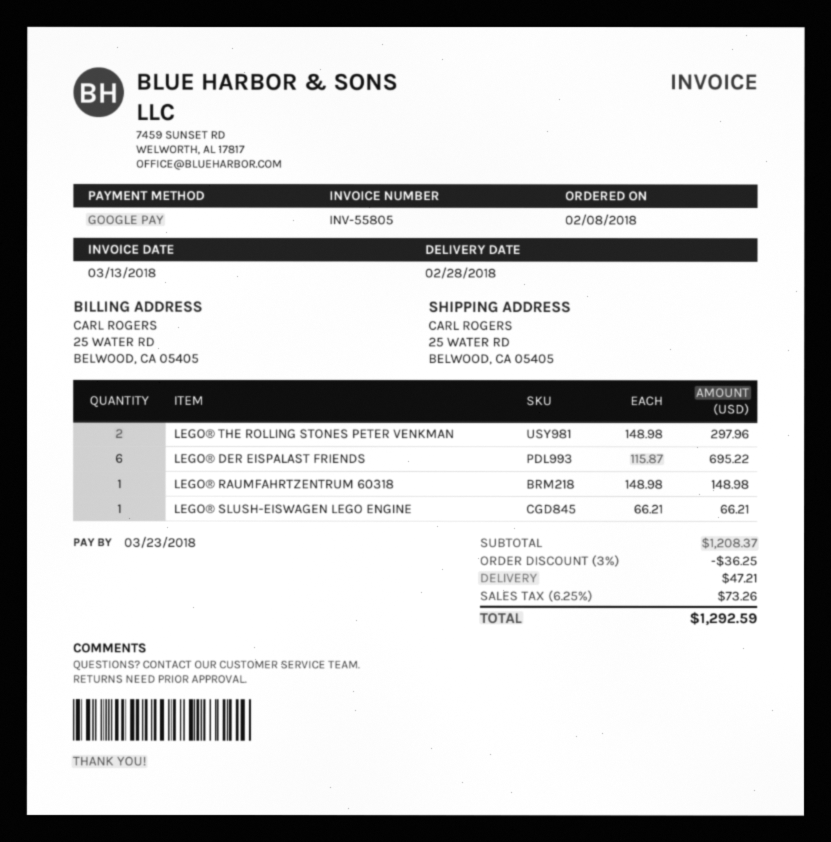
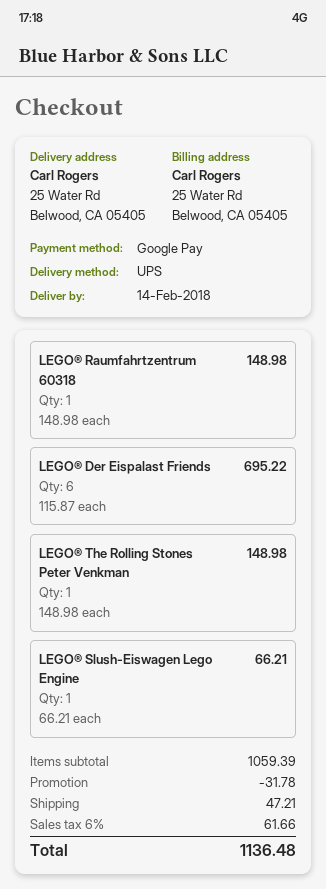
delivery date: 2018-02-28 -> 2018-02-14
LEGO® THE ROLLING STONES PETER VENKMAN: 2 x 148.98 = 297.96 -> 1 x 148.98 = 148.98
subtotal: 1208.37 -> 1059.39
discount: 36.25 -> 31.78
tax: 6.25% = 73.26 -> 6% = 61.66
total: 1292.59 -> 1136.48

